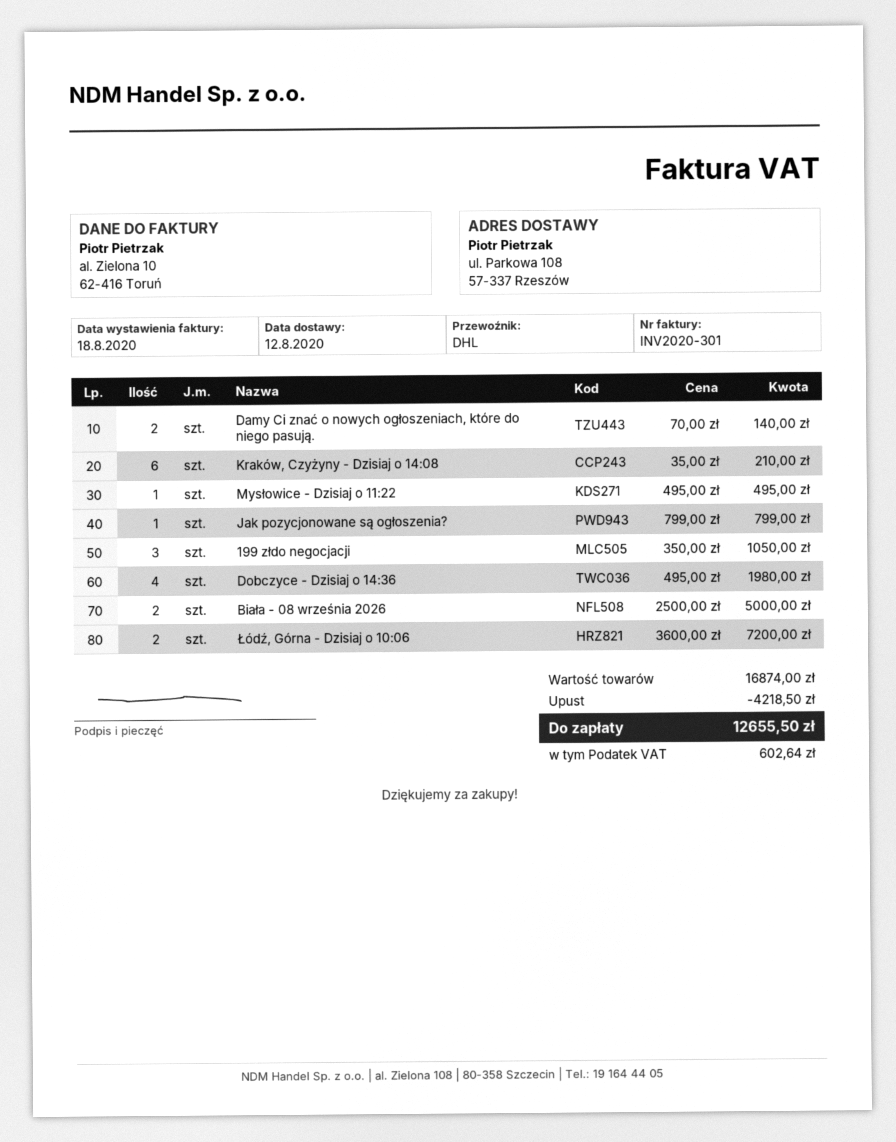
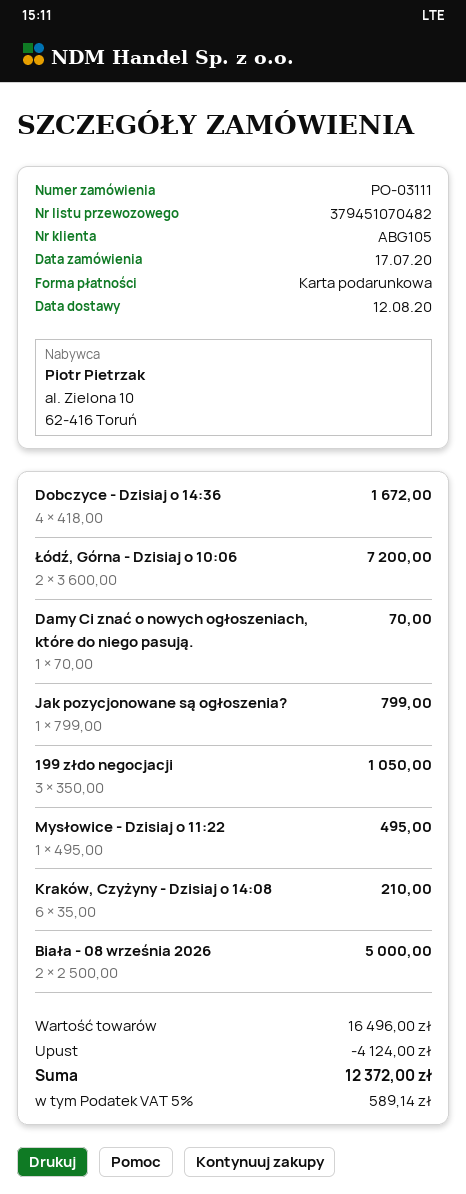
Damy Ci znać o nowych ogłoszeniach, które do niego pasują.: 2 x 70.00 = 140.00 -> 1 x 70.00 = 70.00
Dobczyce - Dzisiaj o 14:36: 4 x 495.00 = 1980.00 -> 4 x 418.00 = 1672.00
subtotal: 16874.00 -> 16496.00
discount: 4218.50 -> 4124.00
tax: 602.64 -> 589.14
total: 12655.50 -> 12372.00

